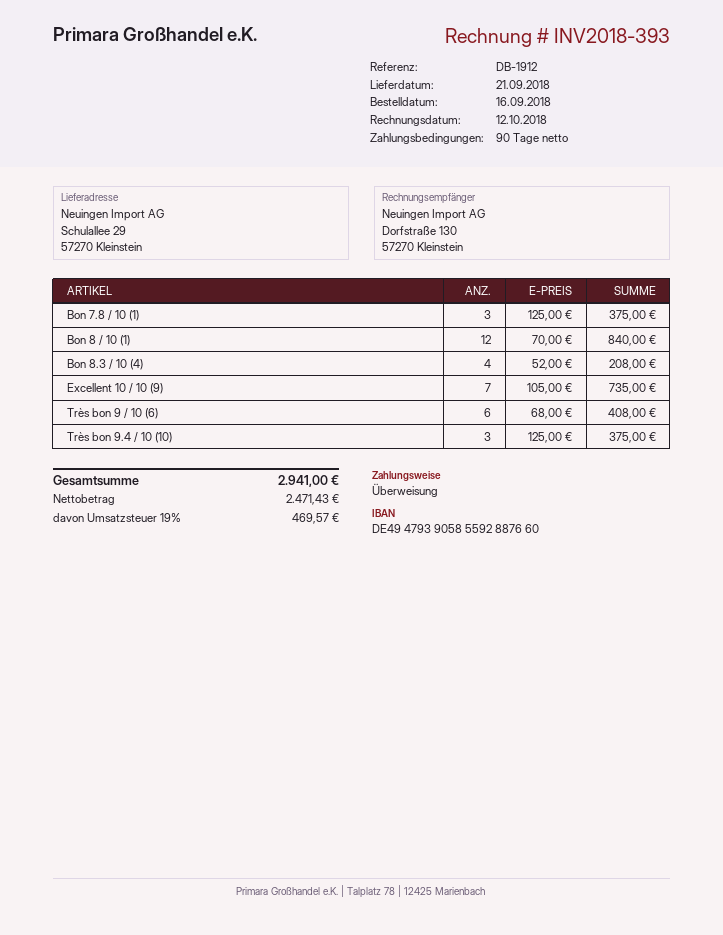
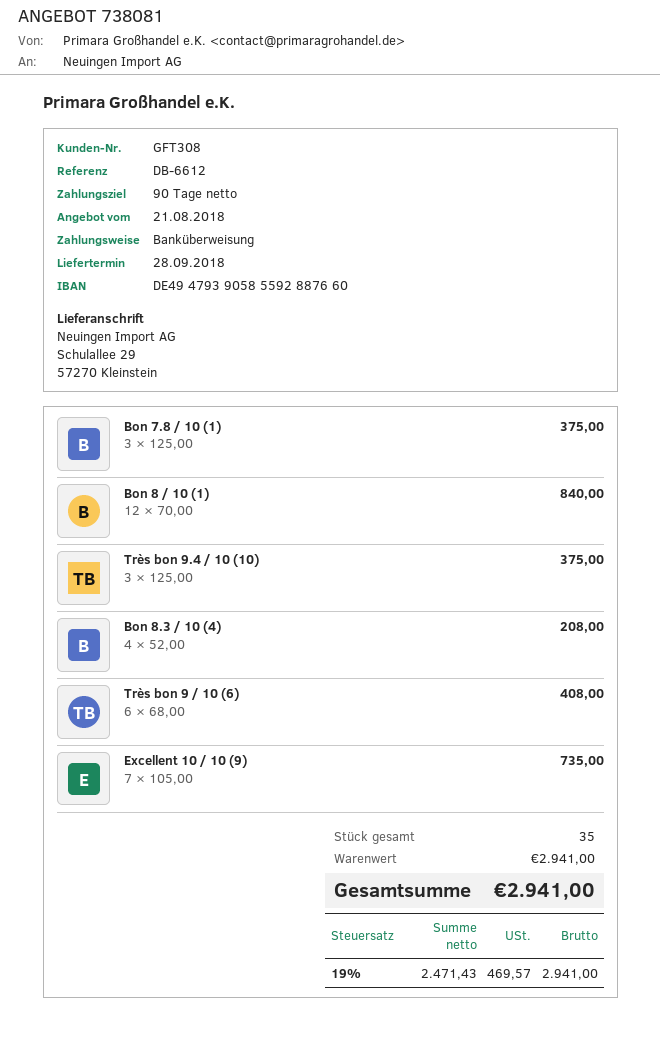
delivery date: 2018-09-21 -> 2018-09-28
reference: DB-1912 -> DB-6612

